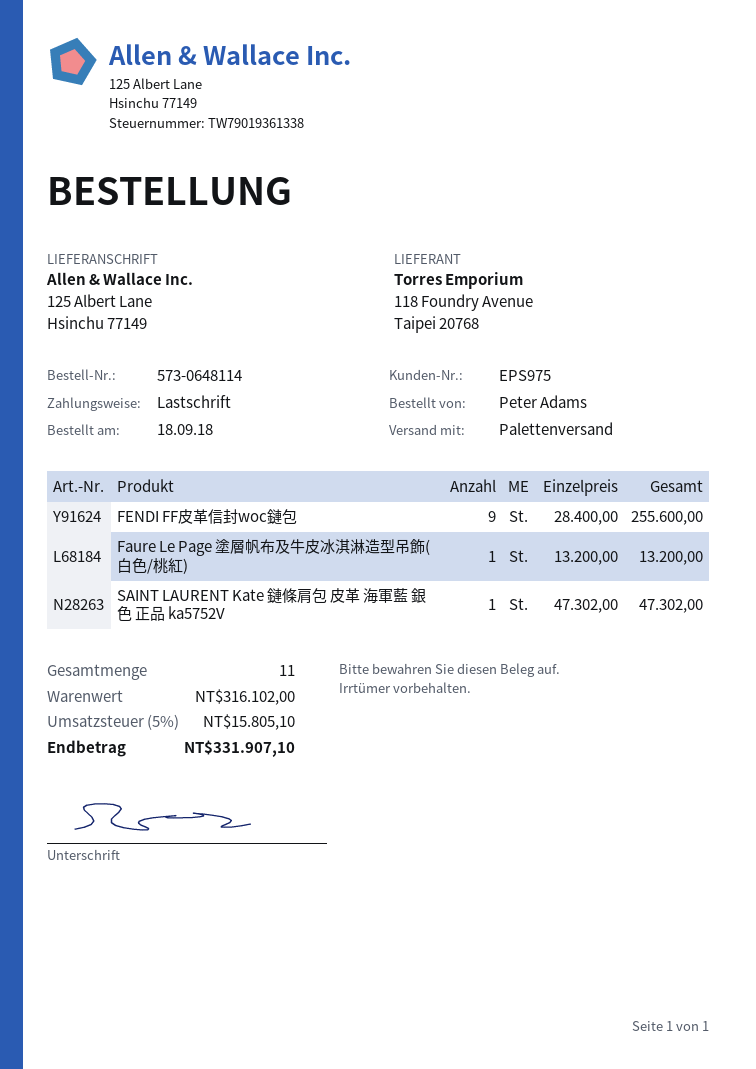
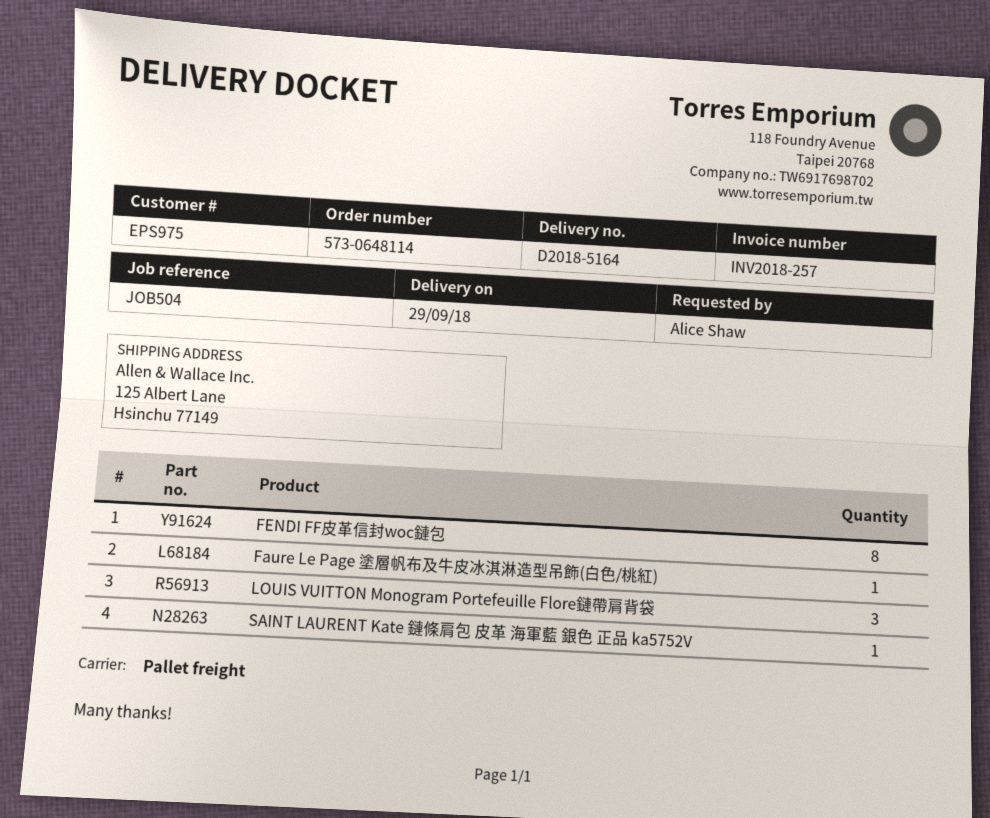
ordered by: Peter Adams -> Alice Shaw
FENDI FF皮革信封woc鏈包: 9 -> 8
LOUIS VUITTON Monogram Portefeuille Flore鏈帶肩背袋: none -> 3

